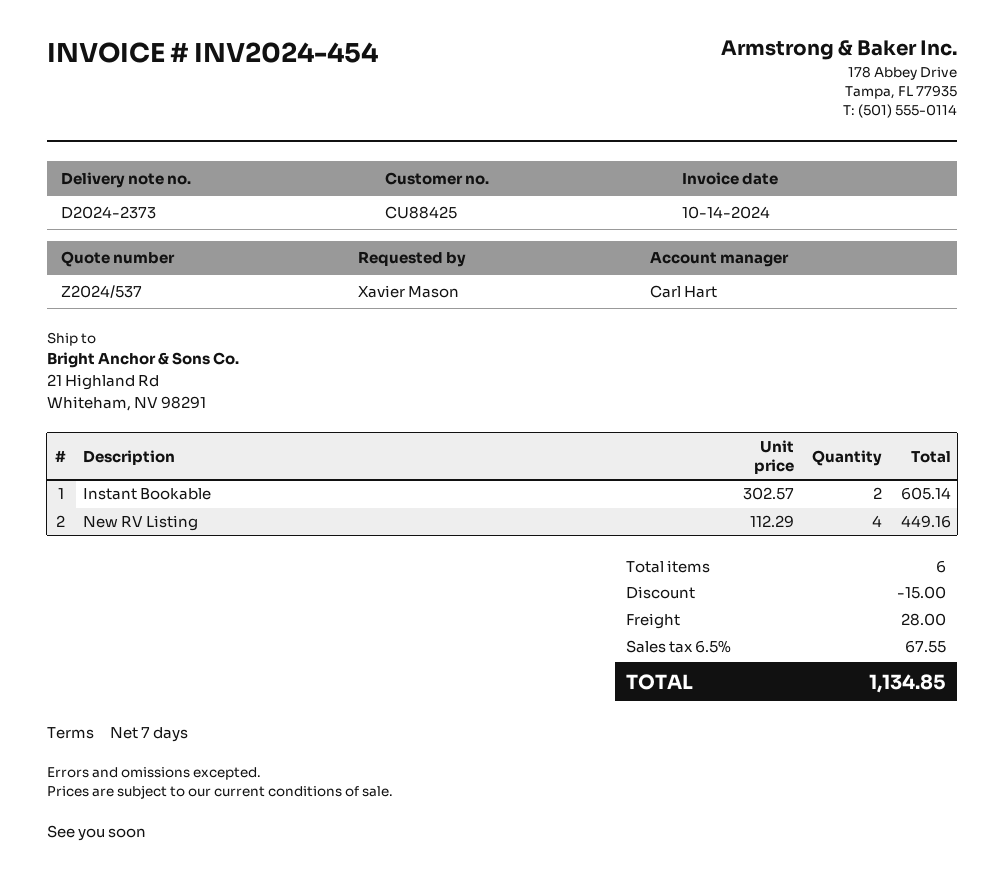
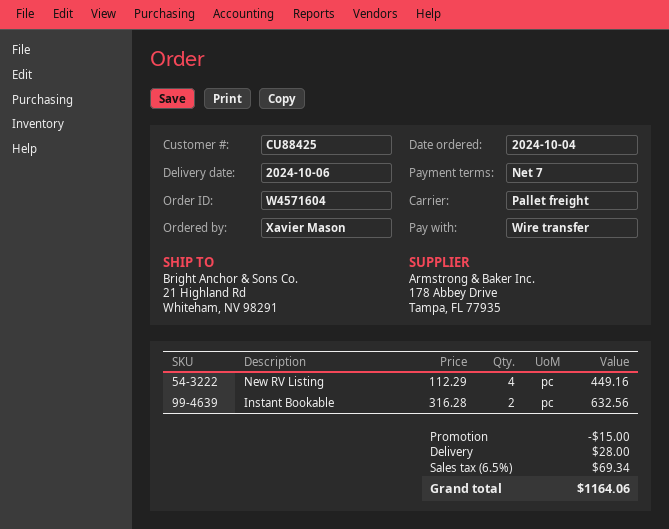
Instant Bookable: 2 x 302.57 = 605.14 -> 2 x 316.28 = 632.56
tax: 6.5% = 67.55 -> 6.5% = 69.34
total: 1134.85 -> 1164.06

